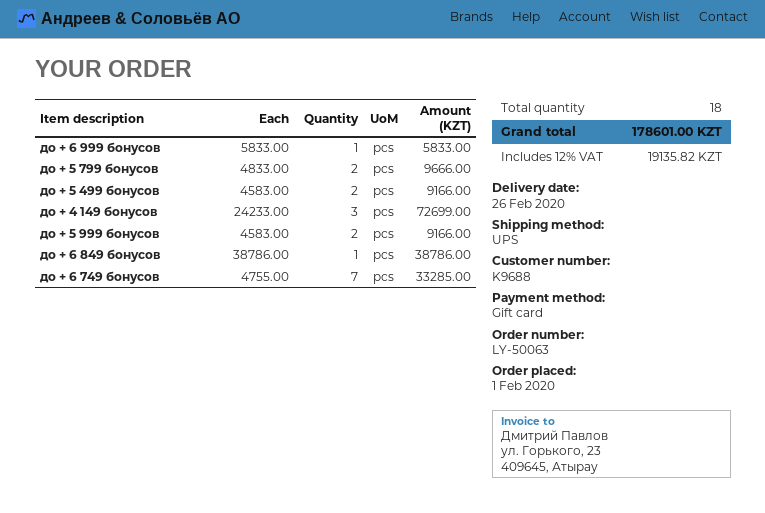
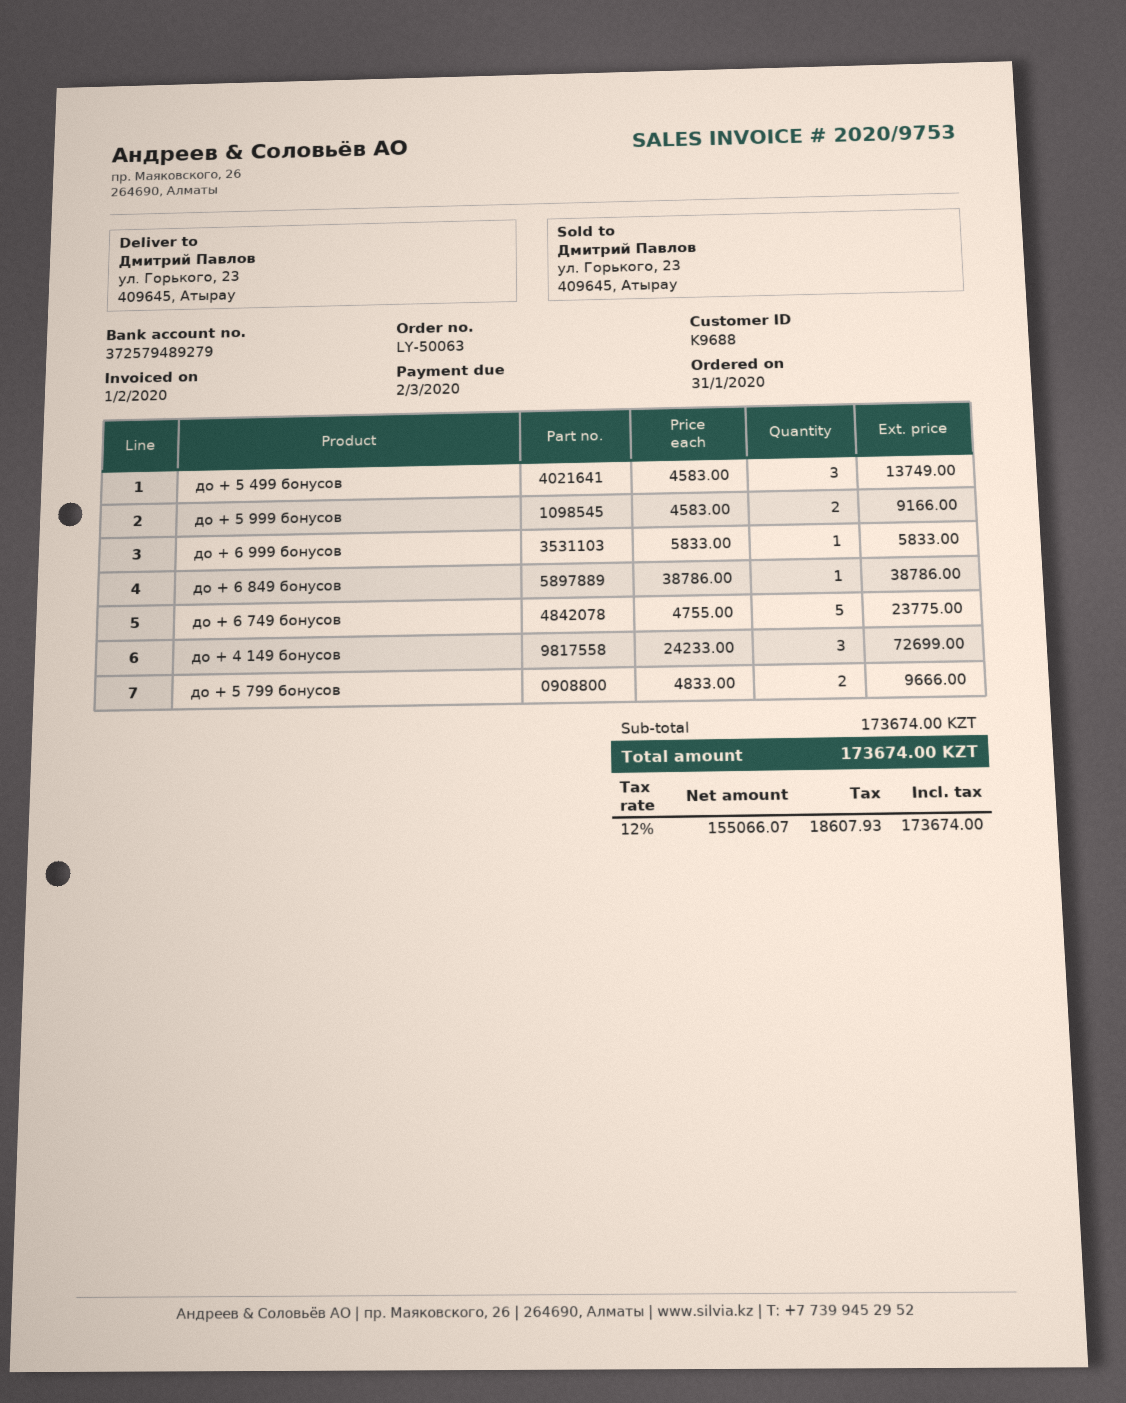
order date: 2020-02-01 -> 2020-01-31
до + 5 499 бонусов: 2 x 4583.00 = 9166.00 -> 3 x 4583.00 = 13749.00
до + 6 749 бонусов: 7 x 4755.00 = 33285.00 -> 5 x 4755.00 = 23775.00
tax: 12% = 19135.82 -> 12% = 18607.93
total: 178601.00 -> 173674.00

